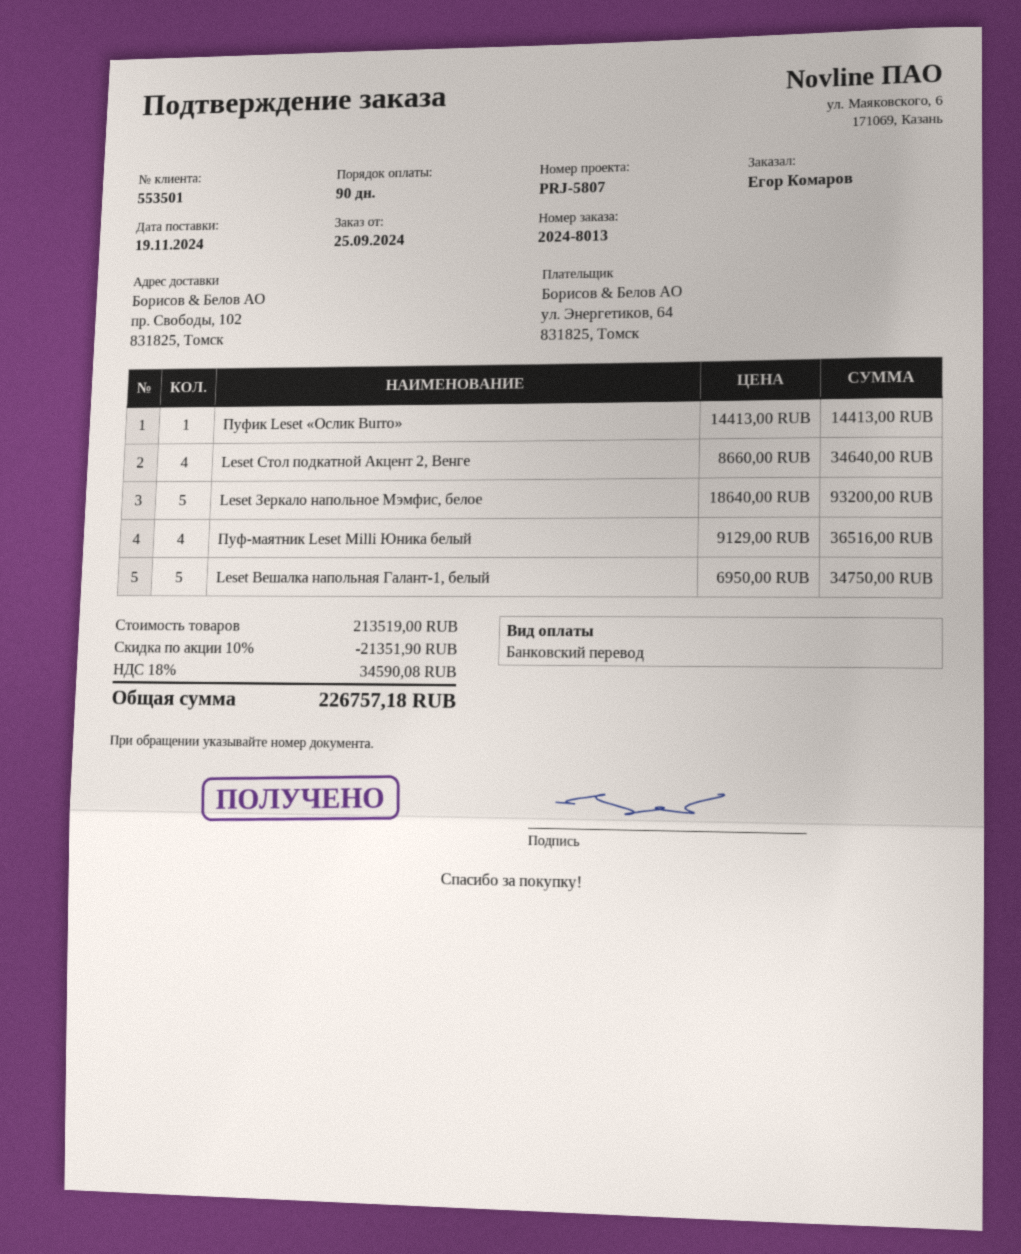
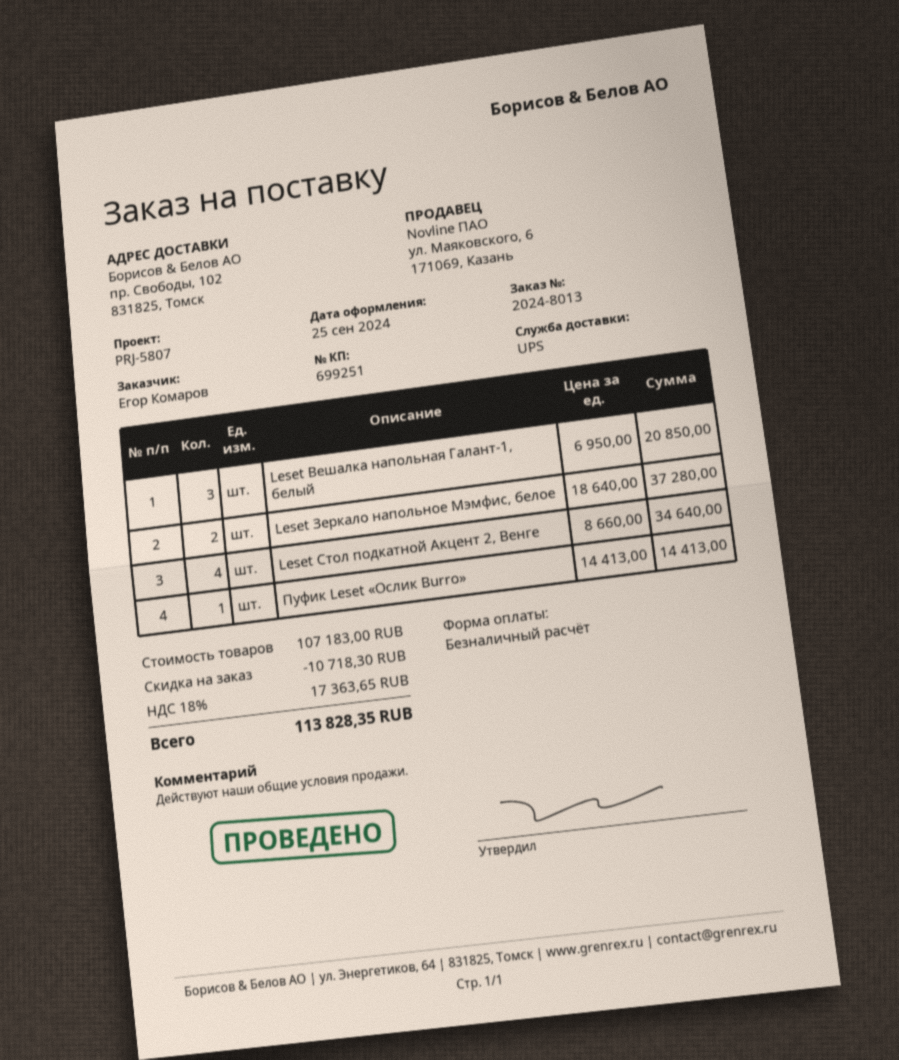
Leset Зеркало напольное Мэмфис, белое: 5 x 18640.00 = 93200.00 -> 2 x 18640.00 = 37280.00
Пуф-маятник Leset Milli Юника белый: 4 x 9129.00 = 36516.00 -> none
Leset Вешалка напольная Галант-1, белый: 5 x 6950.00 = 34750.00 -> 3 x 6950.00 = 20850.00
subtotal: 213519.00 -> 107183.00
discount: 21351.90 -> 10718.30
tax: 18% = 34590.08 -> 18% = 17363.65
total: 226757.18 -> 113828.35

